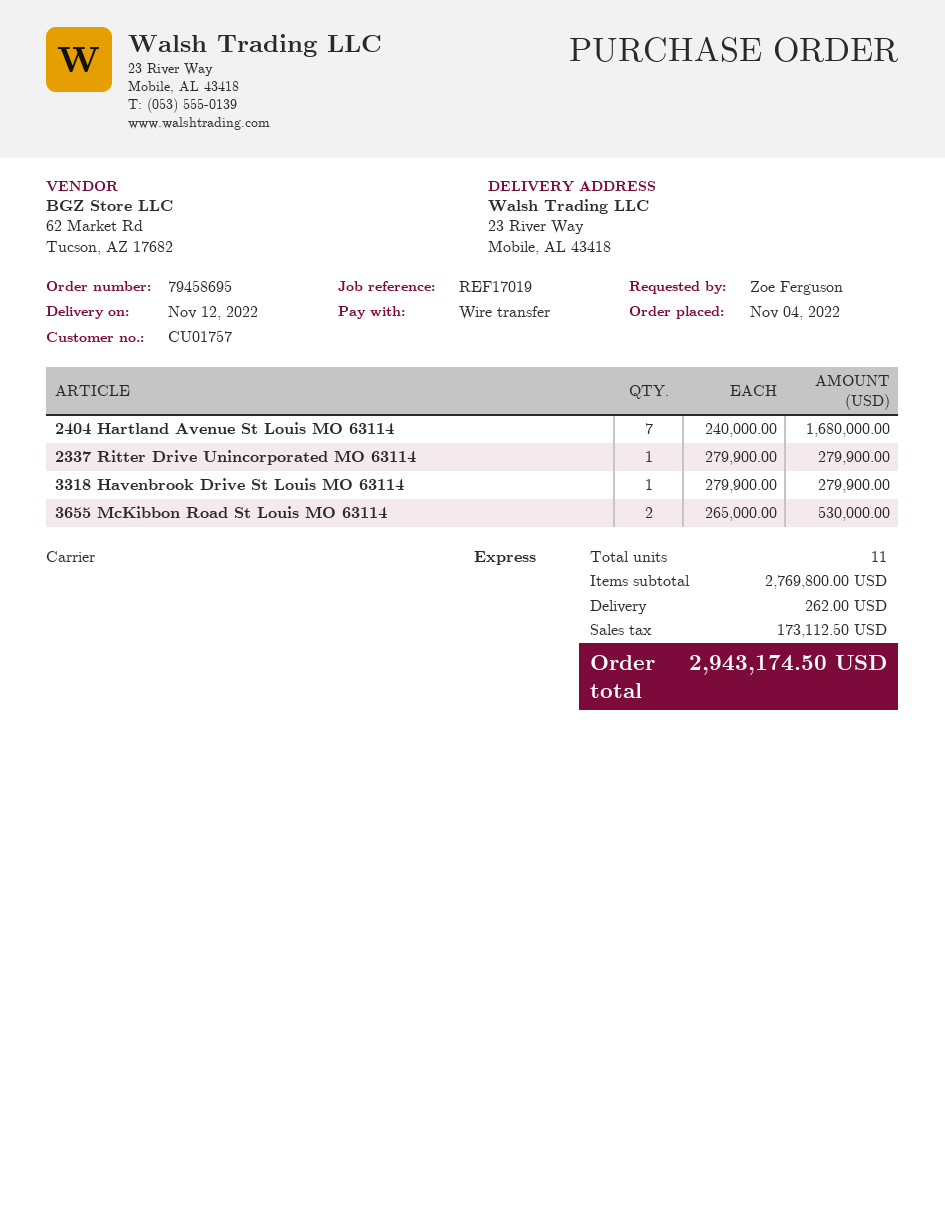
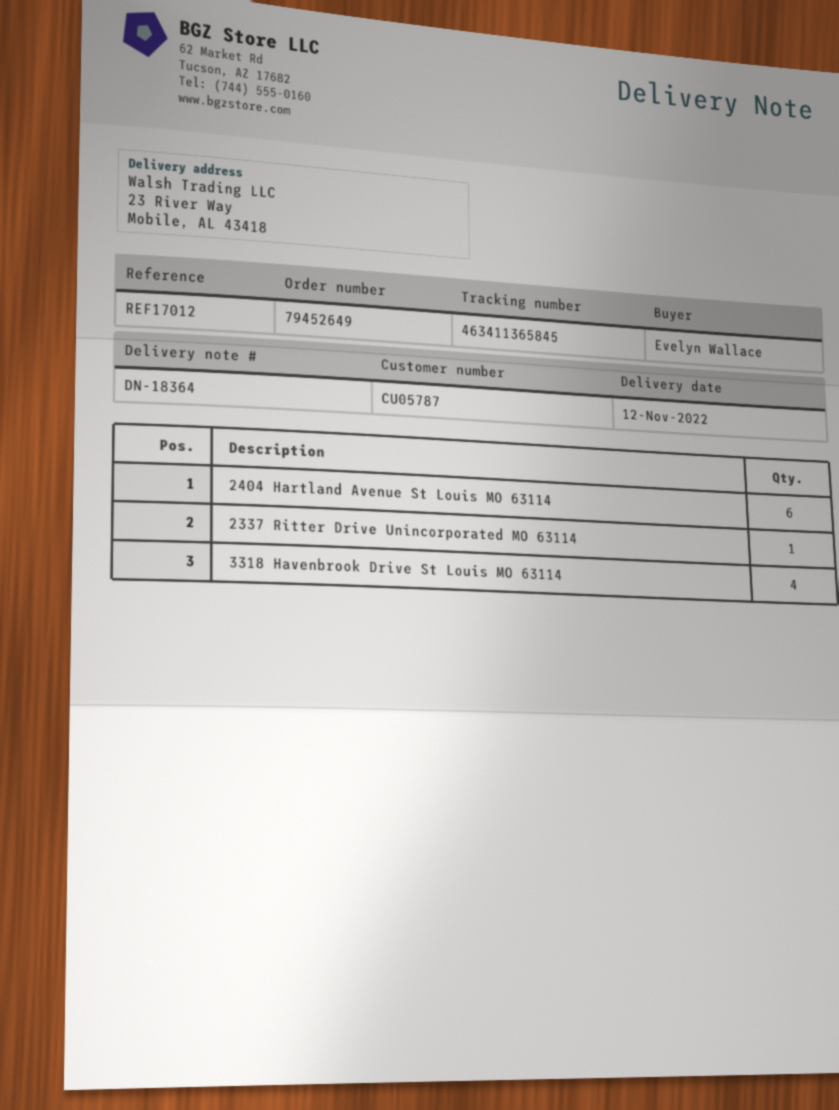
order number: 79458695 -> 79452649
customer number: CU01757 -> CU05787
reference: REF17019 -> REF17012
ordered by: Zoe Ferguson -> Evelyn Wallace
2404 Hartland Avenue St Louis MO 63114: 7 -> 6
3318 Havenbrook Drive St Louis MO 63114: 1 -> 4
3655 McKibbon Road St Louis MO 63114: 2 -> none

